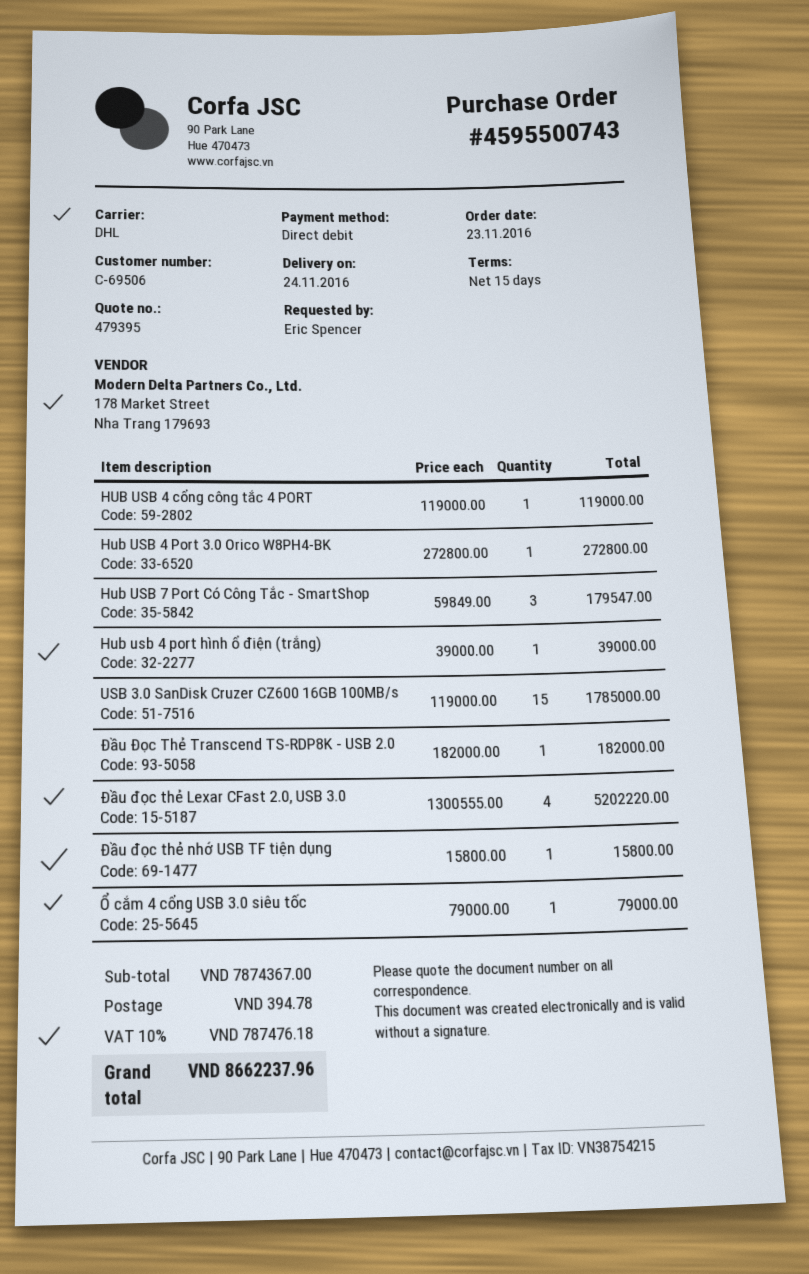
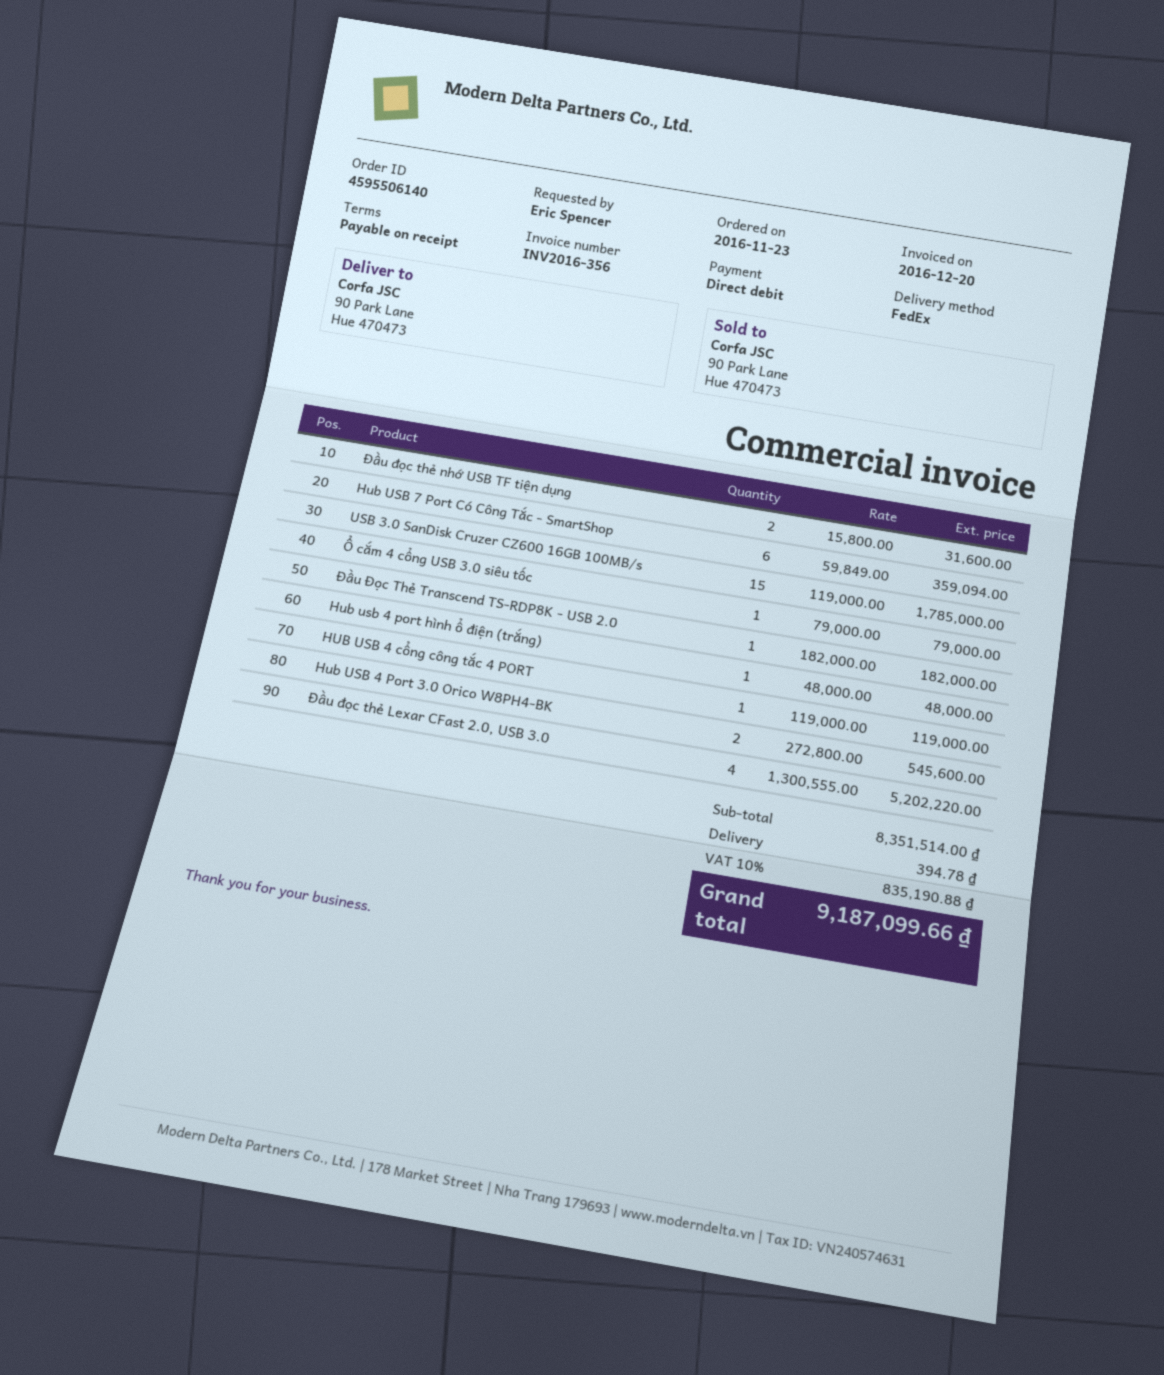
order number: 4595500743 -> 4595506140
payment terms: 15 days -> on receipt
shipping method: DHL -> FedEx
Hub USB 4 Port 3.0 Orico W8PH4-BK: 1 x 272800.00 = 272800.00 -> 2 x 272800.00 = 545600.00
Hub USB 7 Port Có Công Tắc - SmartShop: 3 x 59849.00 = 179547.00 -> 6 x 59849.00 = 359094.00
Hub usb 4 port hình ổ điện (trắng): 1 x 39000.00 = 39000.00 -> 1 x 48000.00 = 48000.00
Đầu đọc thẻ nhớ USB TF tiện dụng: 1 x 15800.00 = 15800.00 -> 2 x 15800.00 = 31600.00
subtotal: 7874367.00 -> 8351514.00
tax: 10% = 787476.18 -> 10% = 835190.88
total: 8662237.96 -> 9187099.66

